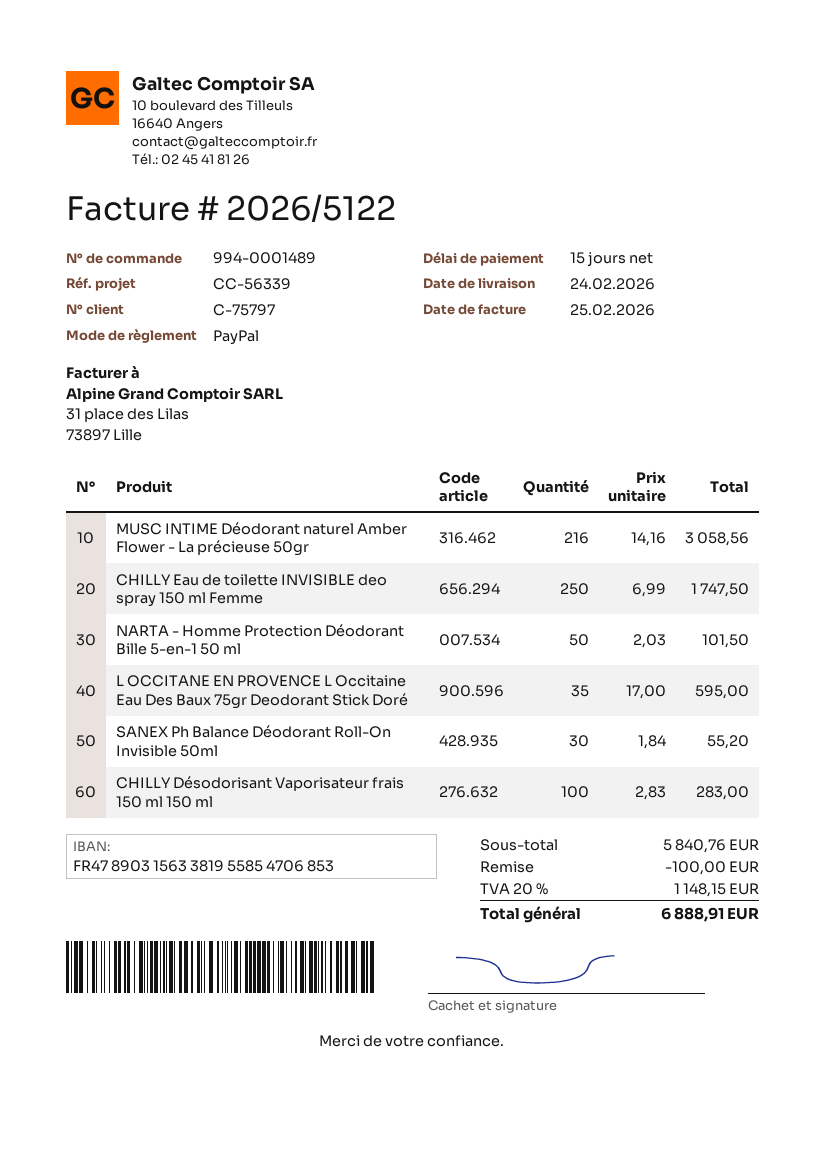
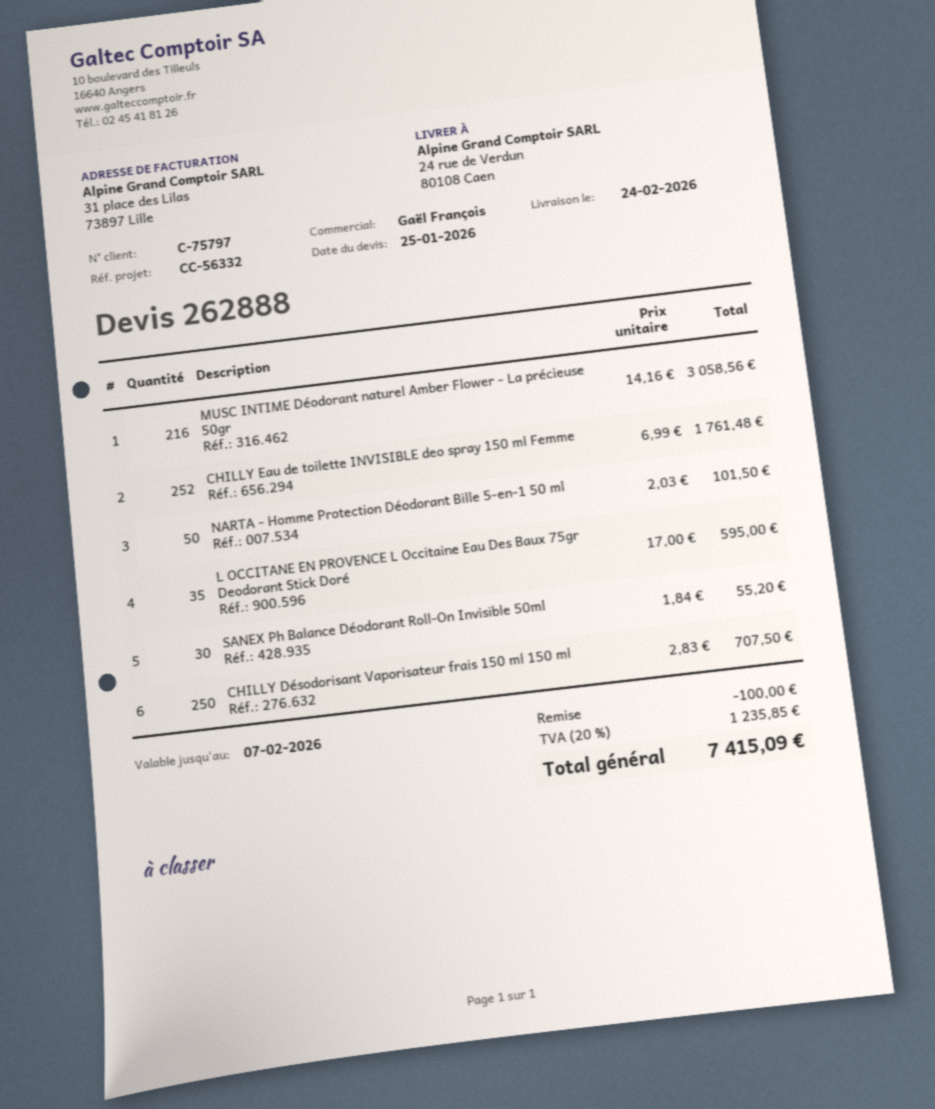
reference: CC-56339 -> CC-56332
CHILLY Eau de toilette INVISIBLE deo spray 150 ml Femme: 250 x 6.99 = 1747.50 -> 252 x 6.99 = 1761.48
CHILLY Désodorisant Vaporisateur frais 150 ml 150 ml: 100 x 2.83 = 283.00 -> 250 x 2.83 = 707.50
tax: 20% = 1148.15 -> 20% = 1235.85
total: 6888.91 -> 7415.09

